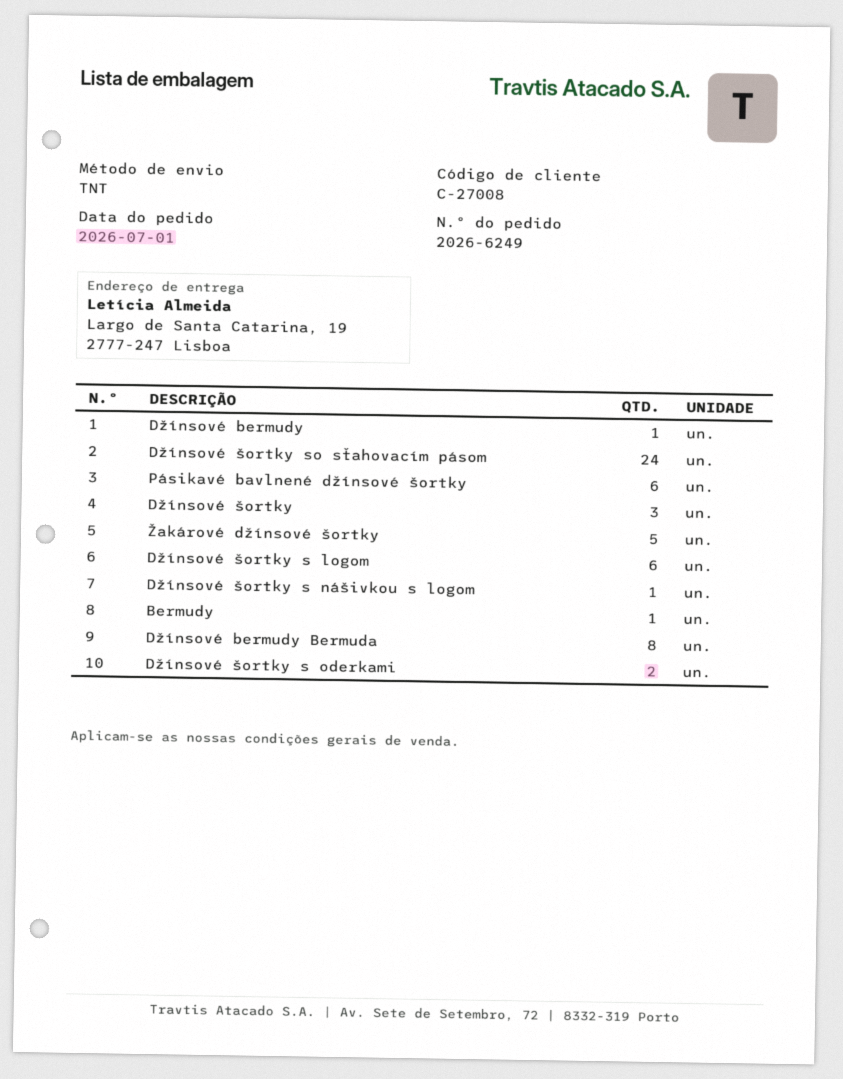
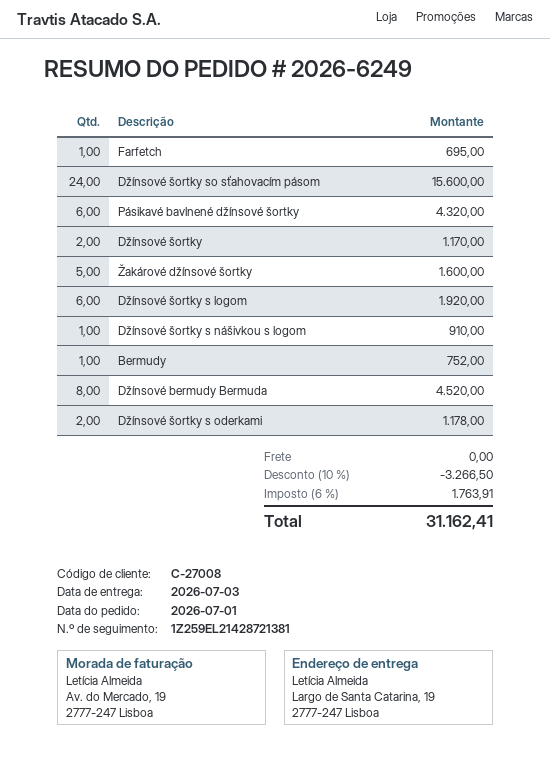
Džínsové bermudy: 1 -> none
Džínsové šortky: 3 -> 2
Farfetch: none -> 1

